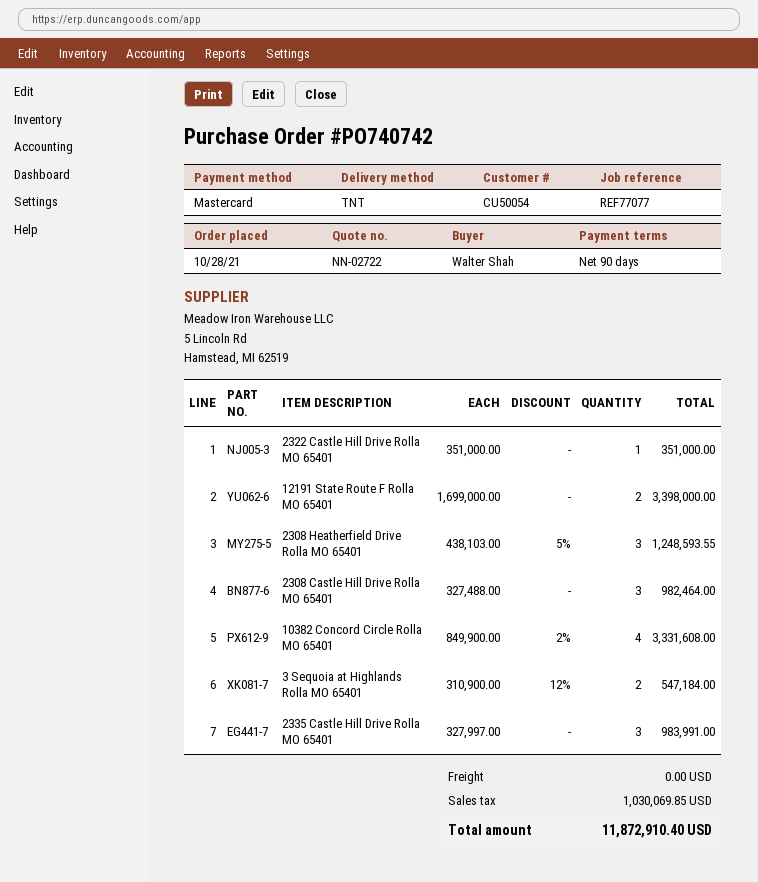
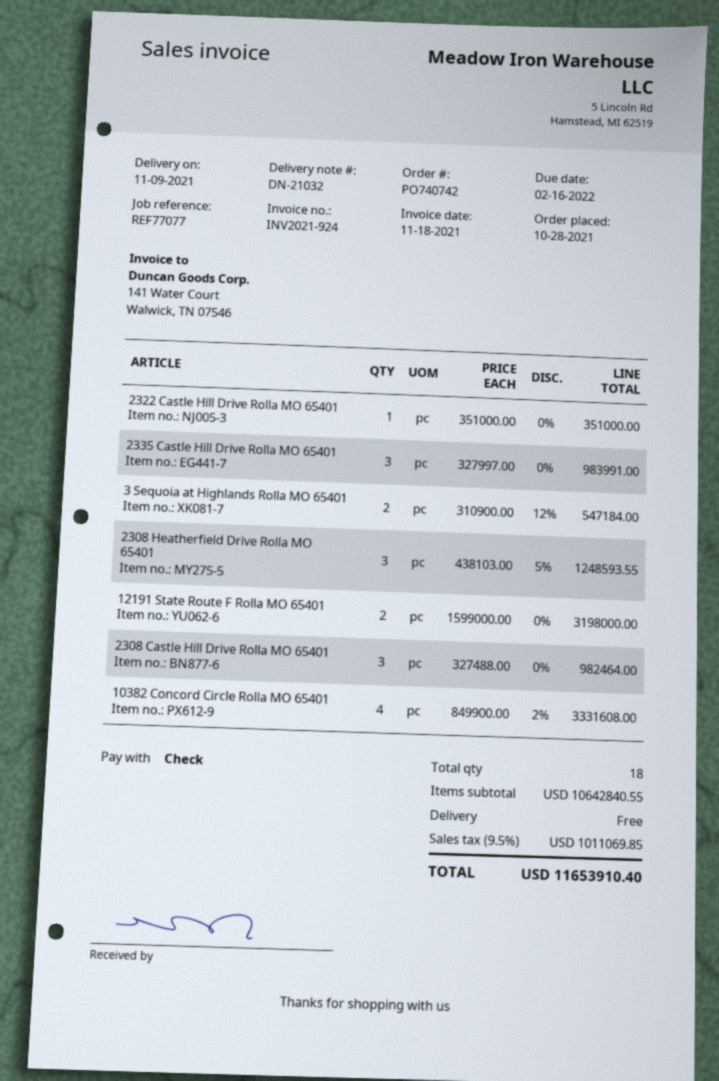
payment method: Mastercard -> cheque
12191 State Route F Rolla MO 65401: 2 x 1699000.00 = 3398000.00 -> 2 x 1599000.00 = 3198000.00
tax: 1030069.85 -> 1011069.85
total: 11872910.40 -> 11653910.40

